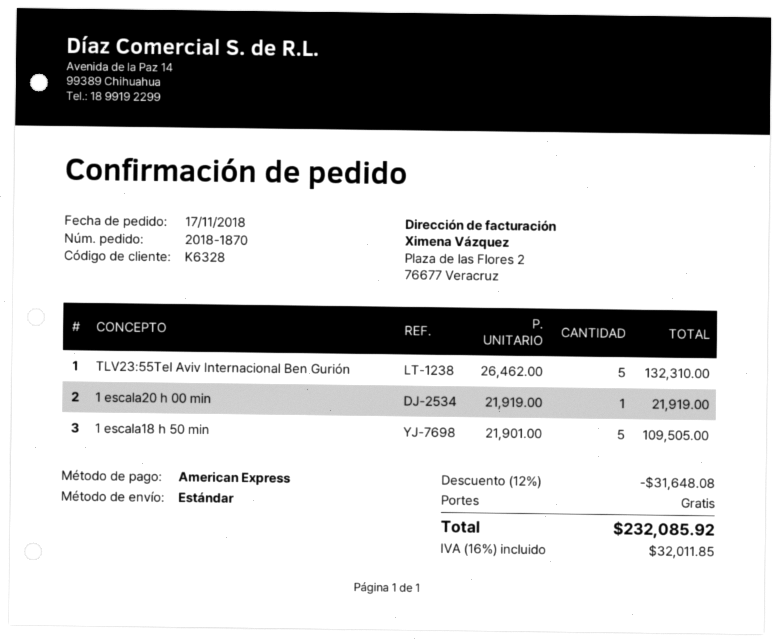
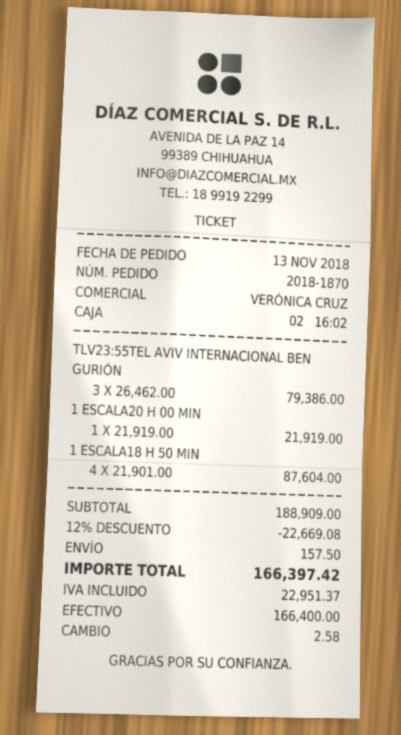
order date: 2018-11-17 -> 2018-11-13
payment method: American Express -> cash
TLV23:55Tel Aviv Internacional Ben Gurión: 5 x 26462.00 = 132310.00 -> 3 x 26462.00 = 79386.00
1 escala18 h 50 min: 5 x 21901.00 = 109505.00 -> 4 x 21901.00 = 87604.00
discount: 12% = 31648.08 -> 12% = 22669.08
shipping: 0.00 -> 157.50
tax: 32011.85 -> 22951.37
total: 232085.92 -> 166397.42

